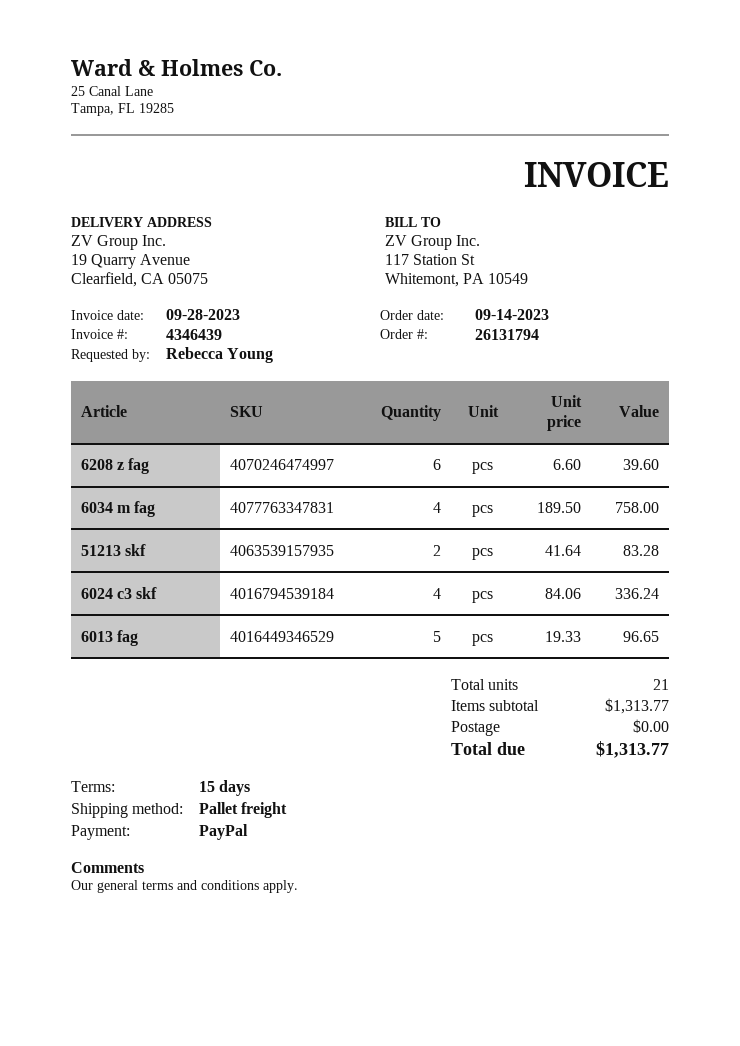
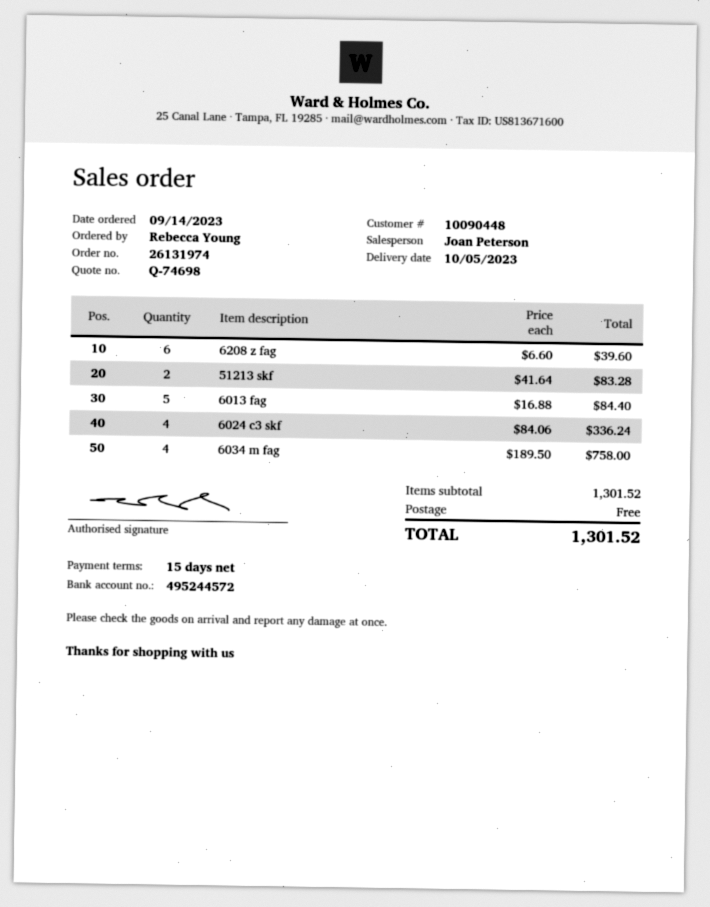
order number: 26131794 -> 26131974
6013 fag: 5 x 19.33 = 96.65 -> 5 x 16.88 = 84.40
subtotal: 1313.77 -> 1301.52
total: 1313.77 -> 1301.52

